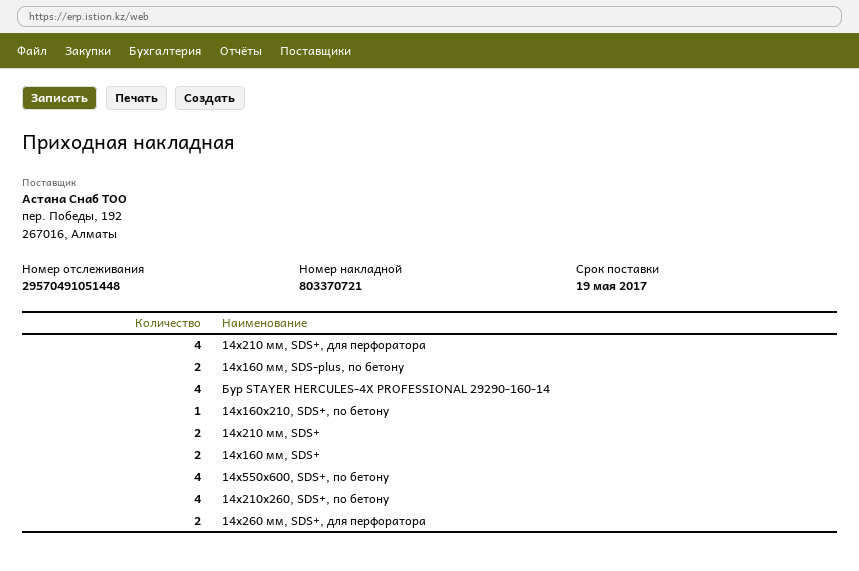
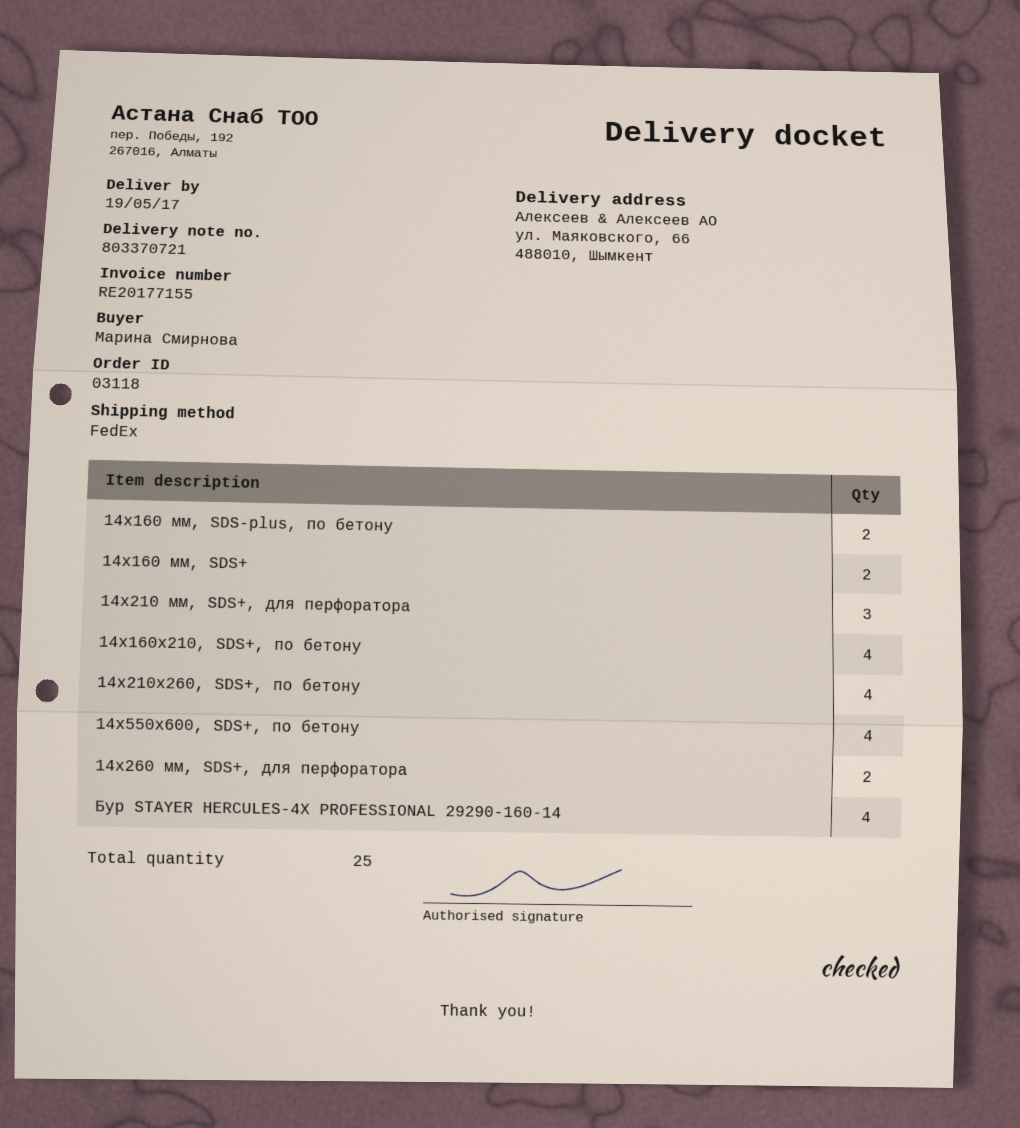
14x210 мм, SDS+, для перфоратора: 4 -> 3
14x160x210, SDS+, по бетону: 1 -> 4
14x210 мм, SDS+: 2 -> none

